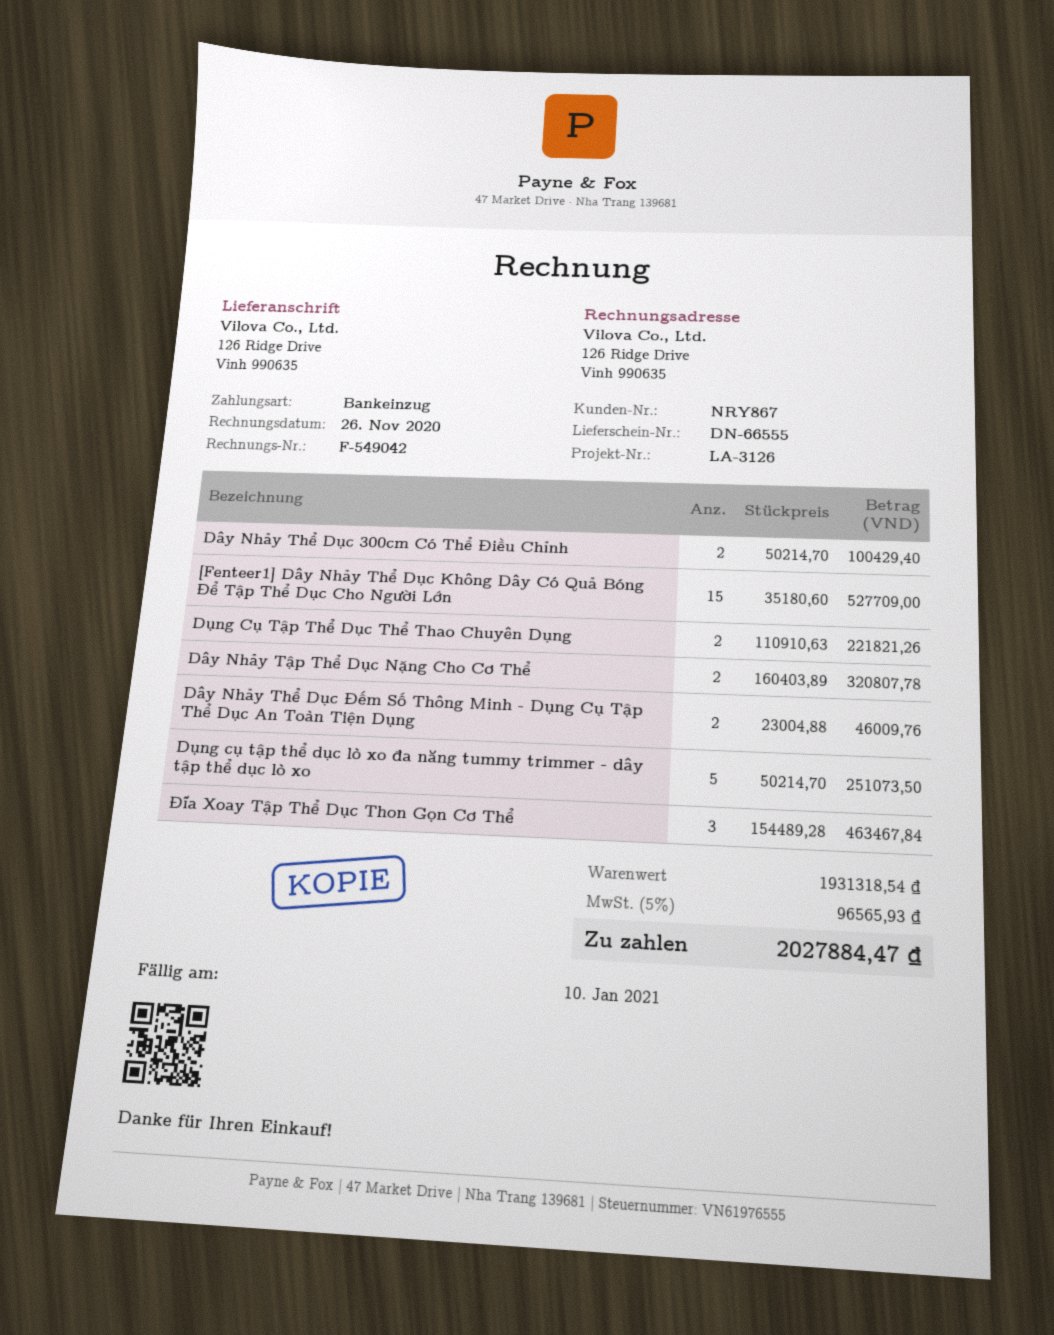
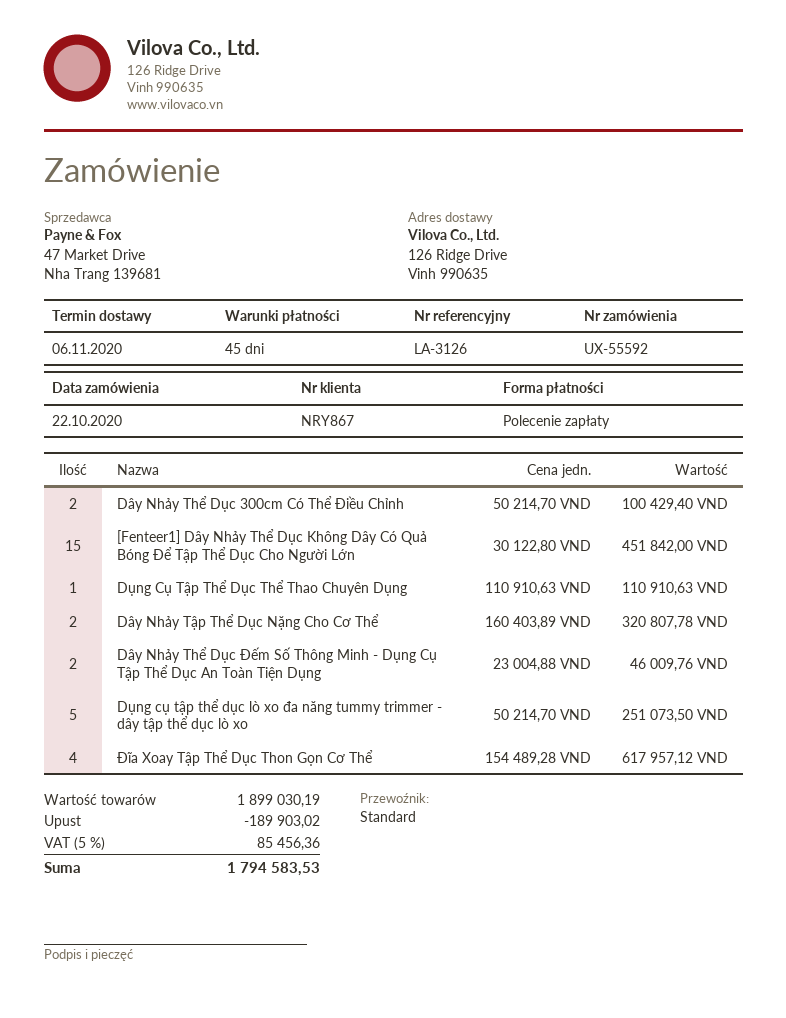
[Fenteer1] Dây Nhảy Thể Dục Không Dây Có Quả Bóng Để Tập Thể Dục Cho Người Lớn: 15 x 35180.60 = 527709.00 -> 15 x 30122.80 = 451842.00
Dụng Cụ Tập Thể Dục Thể Thao Chuyên Dụng: 2 x 110910.63 = 221821.26 -> 1 x 110910.63 = 110910.63
Đĩa Xoay Tập Thể Dục Thon Gọn Cơ Thể: 3 x 154489.28 = 463467.84 -> 4 x 154489.28 = 617957.12
subtotal: 1931318.54 -> 1899030.19
discount: none -> 189903.02
tax: 5% = 96565.93 -> 5% = 85456.36
total: 2027884.47 -> 1794583.53

